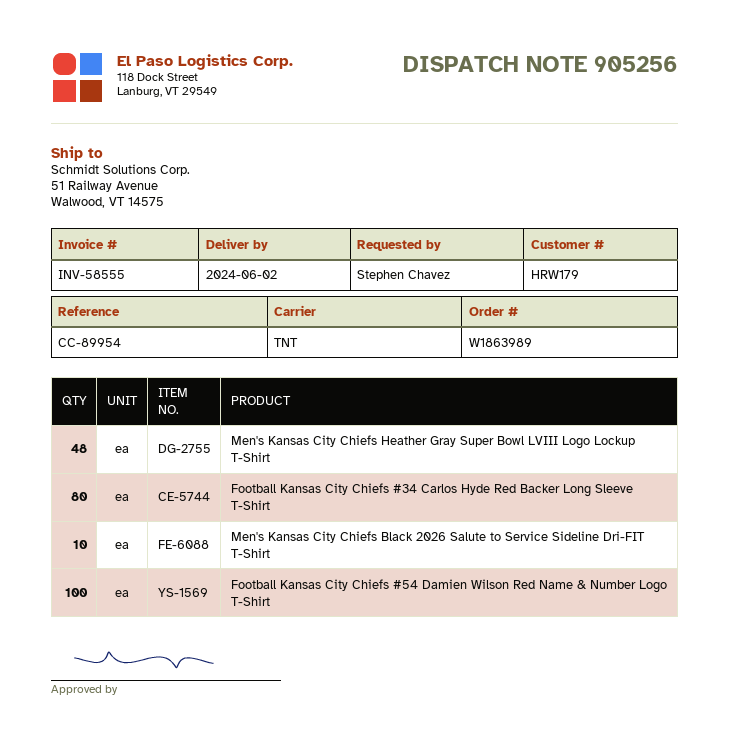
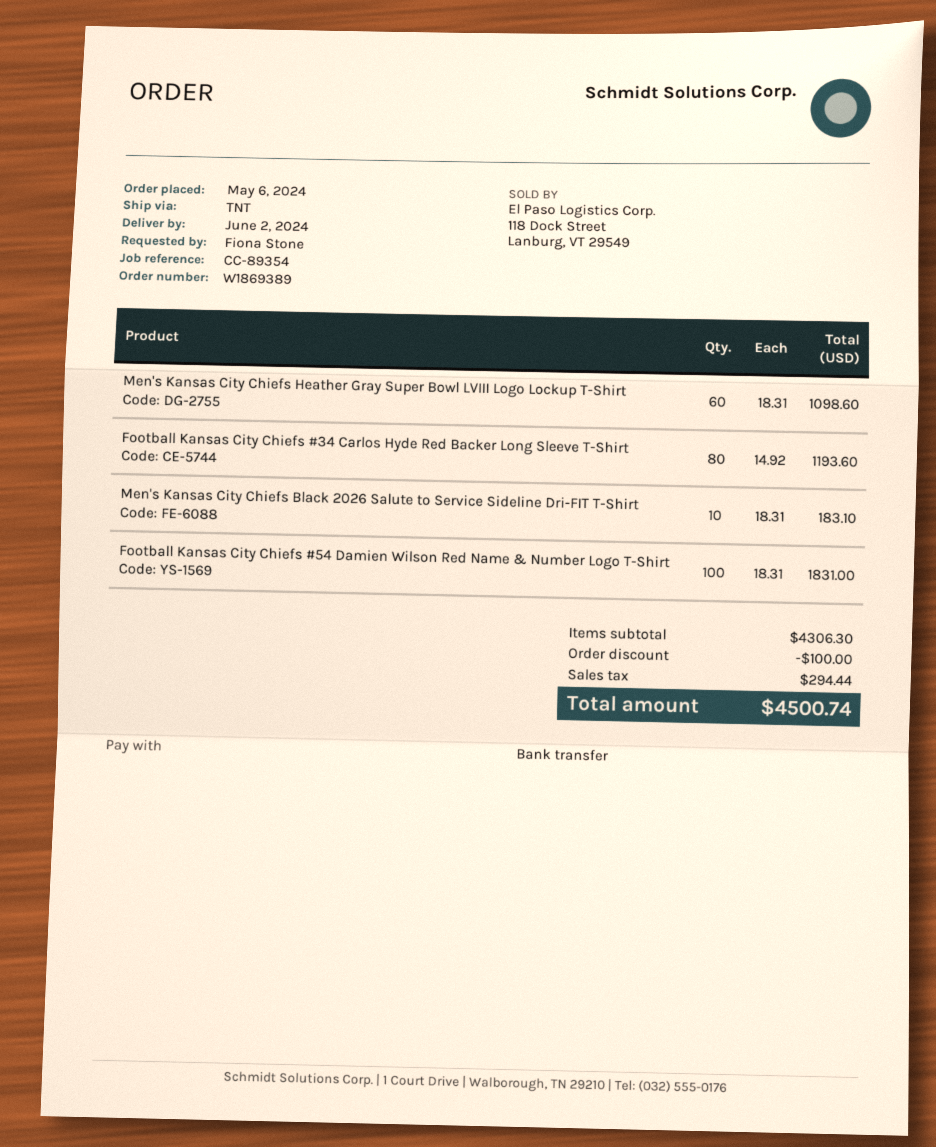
order number: W1863989 -> W1869389
reference: CC-89954 -> CC-89354
ordered by: Stephen Chavez -> Fiona Stone
Men's Kansas City Chiefs Heather Gray Super Bowl LVIII Logo Lockup T-Shirt: 48 -> 60

